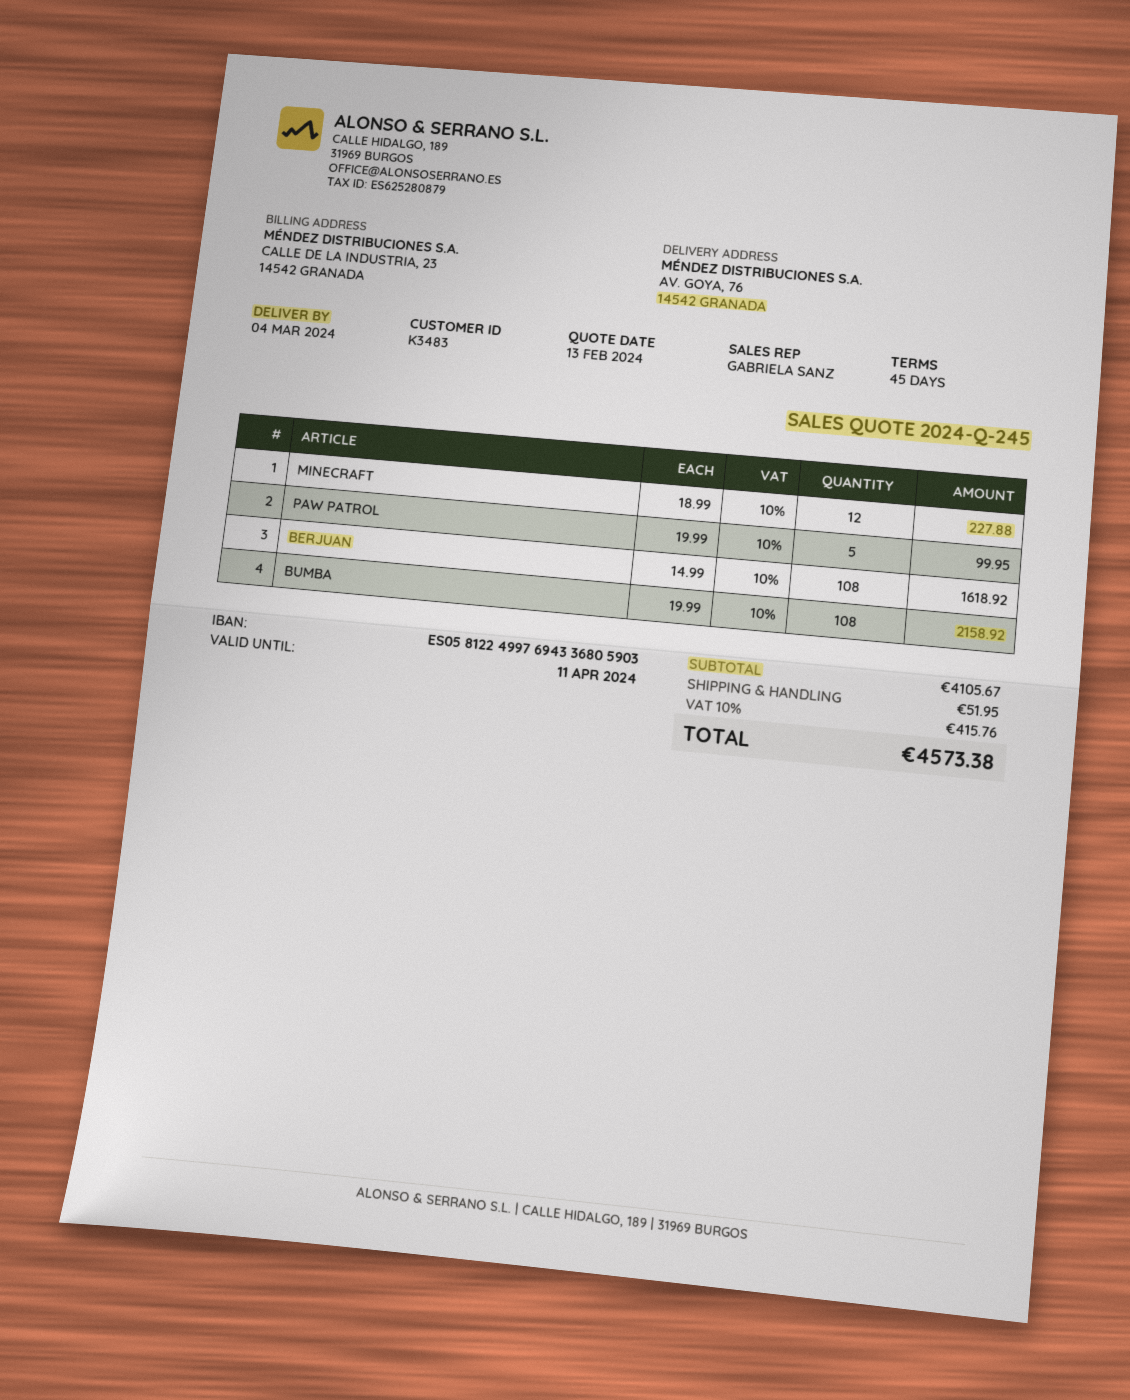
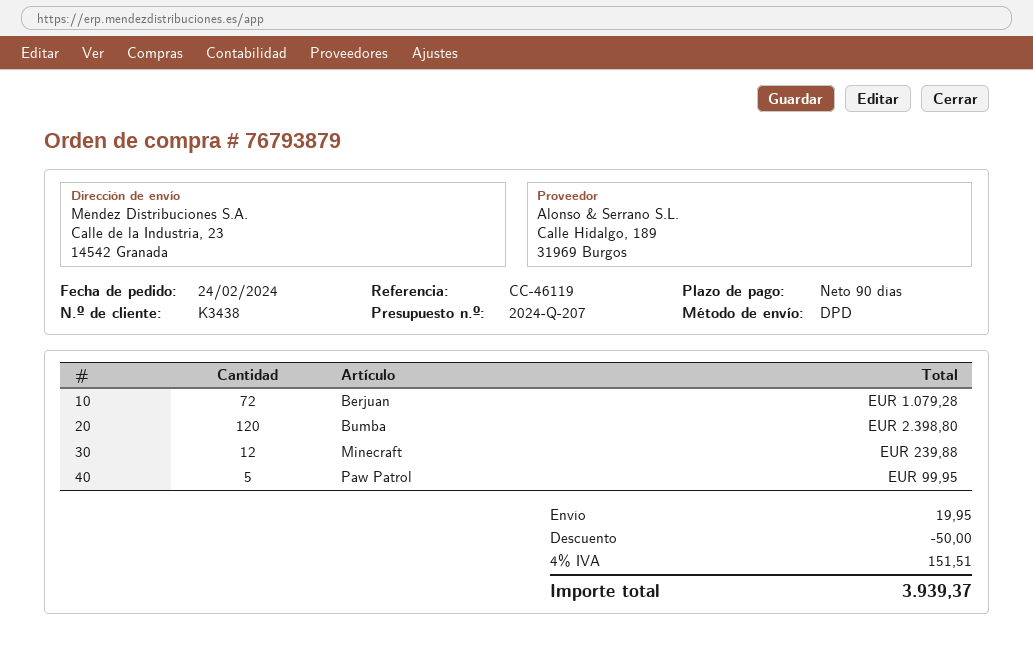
quote number: 2024-Q-245 -> 2024-Q-207
payment terms: 45 days -> 90 days
customer number: K3483 -> K3438
ship to: AV. GOYA, 76, 14542 GRANADA -> Calle de la Industria, 23, 14542 Granada
MINECRAFT: 12 for 227.88 -> 12 for 239.88
BERJUAN: 108 for 1618.92 -> 72 for 1079.28
BUMBA: 108 for 2158.92 -> 120 for 2398.80
discount: none -> 50.00
shipping: 51.95 -> 19.95
tax: 10% = 415.76 -> 4% = 151.51
total: 4573.38 -> 3939.37

